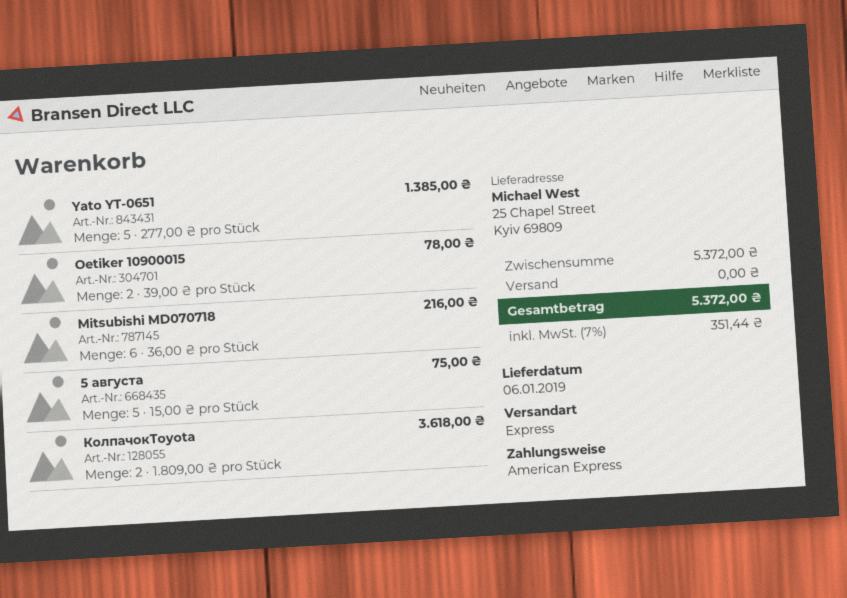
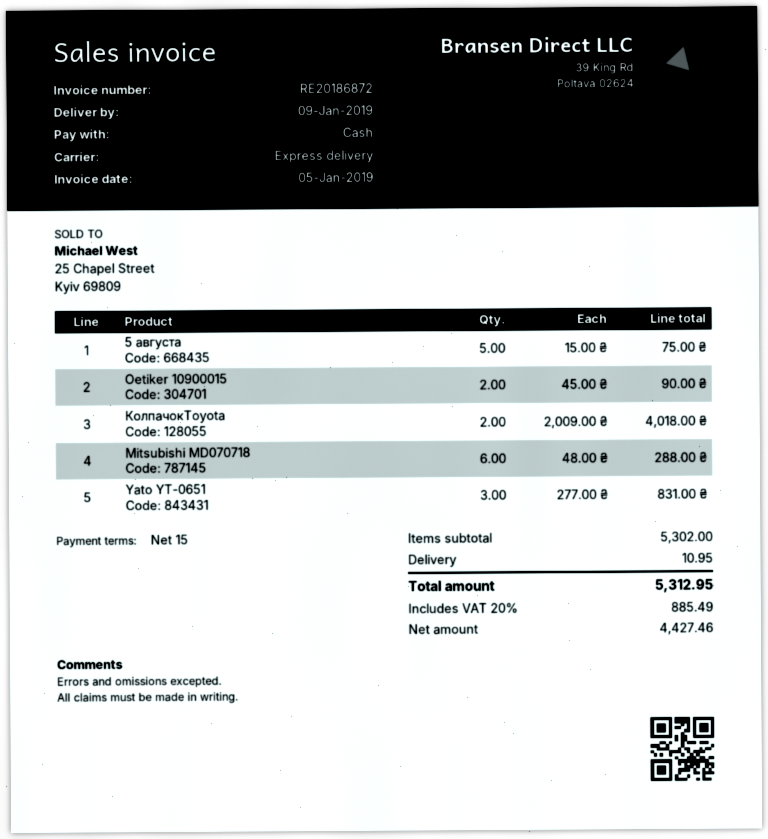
delivery date: 2019-01-06 -> 2019-01-09
payment method: American Express -> cash
Yato YT-0651: 5 x 277.00 = 1385.00 -> 3 x 277.00 = 831.00
Oetiker 10900015: 2 x 39.00 = 78.00 -> 2 x 45.00 = 90.00
Mitsubishi MD070718: 6 x 36.00 = 216.00 -> 6 x 48.00 = 288.00
КолпачокToyota: 2 x 1809.00 = 3618.00 -> 2 x 2009.00 = 4018.00
subtotal: 5372.00 -> 5302.00
shipping: 0.00 -> 10.95
tax: 7% = 351.44 -> 20% = 885.49
total: 5372.00 -> 5312.95

